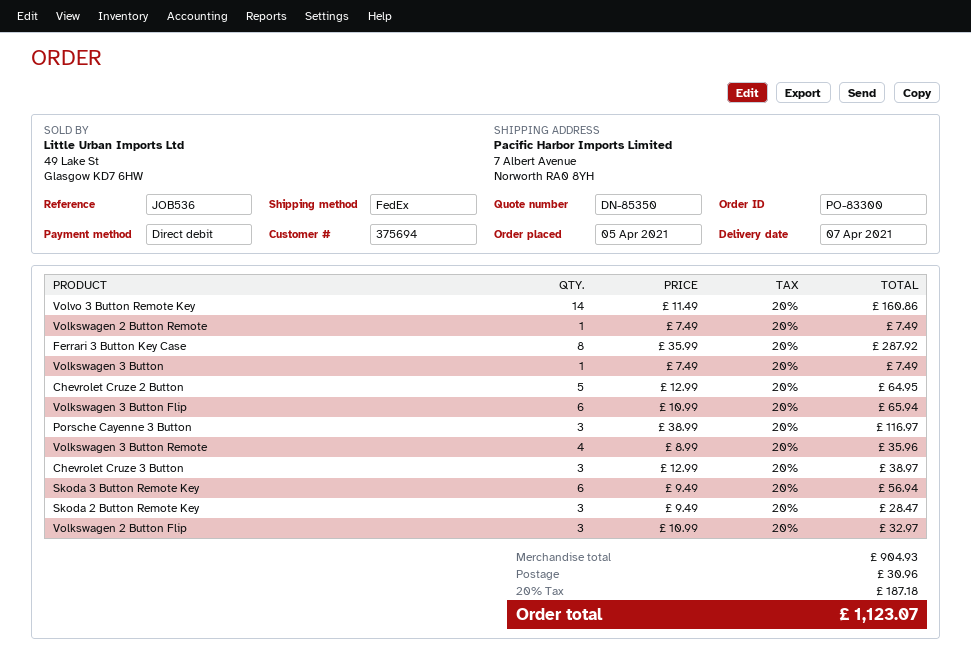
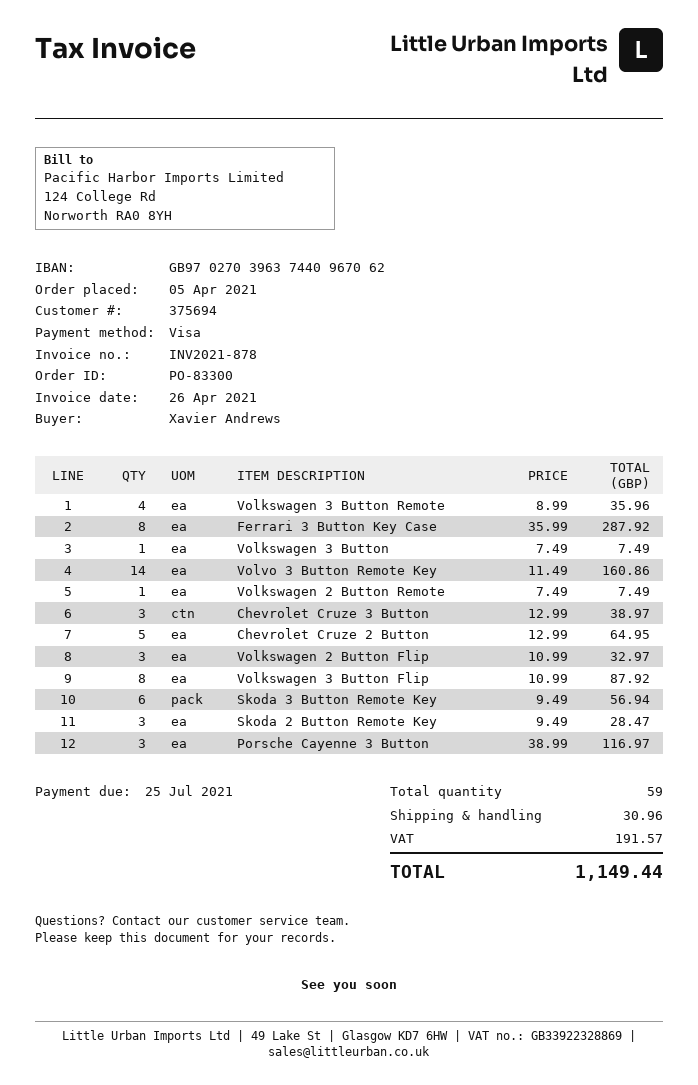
payment method: direct debit -> Visa
Volkswagen 3 Button Flip: 6 x 10.99 = 65.94 -> 8 x 10.99 = 87.92
tax: 187.18 -> 191.57
total: 1123.07 -> 1149.44

